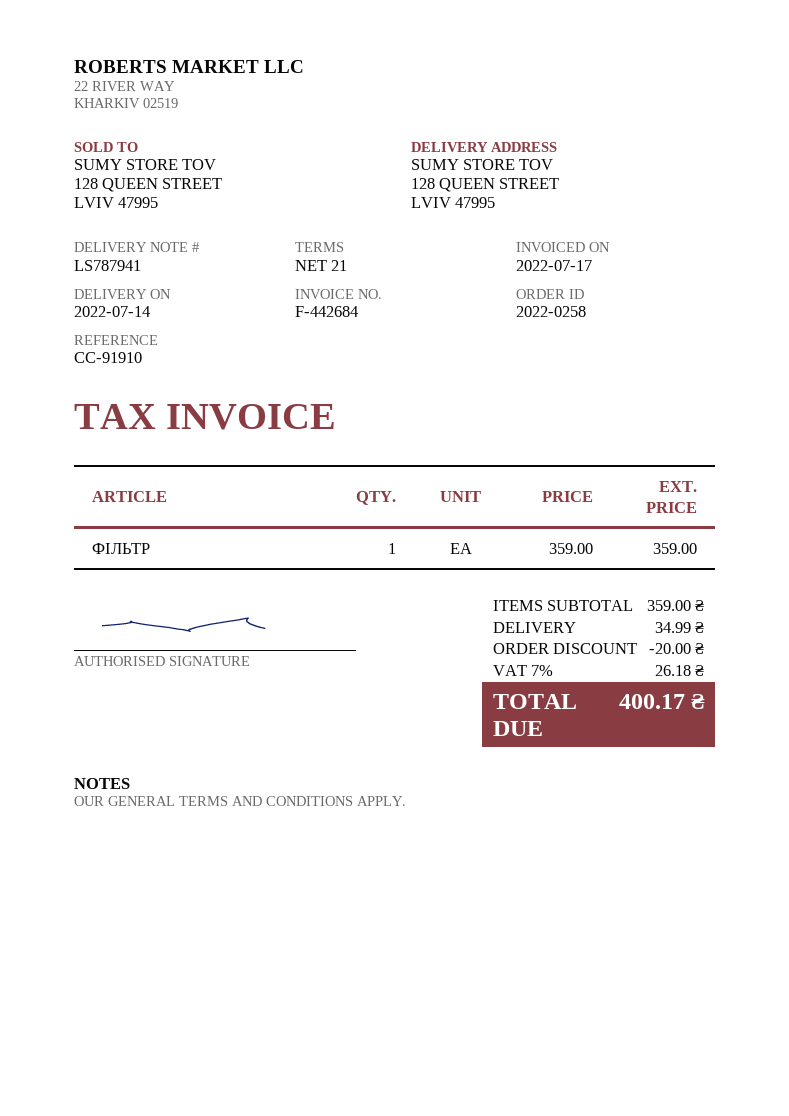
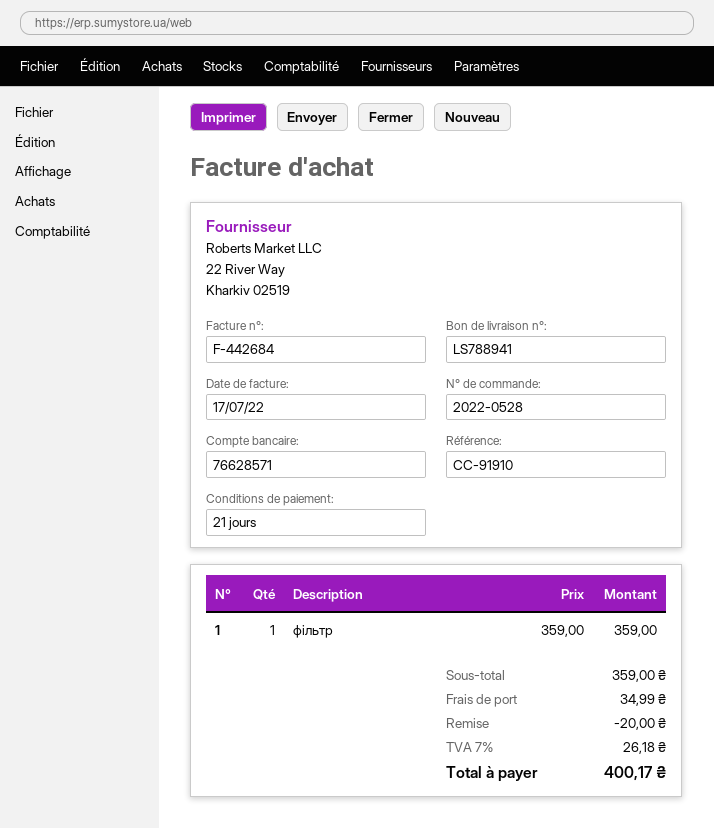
order number: 2022-0258 -> 2022-0528
delivery note number: LS787941 -> LS788941

